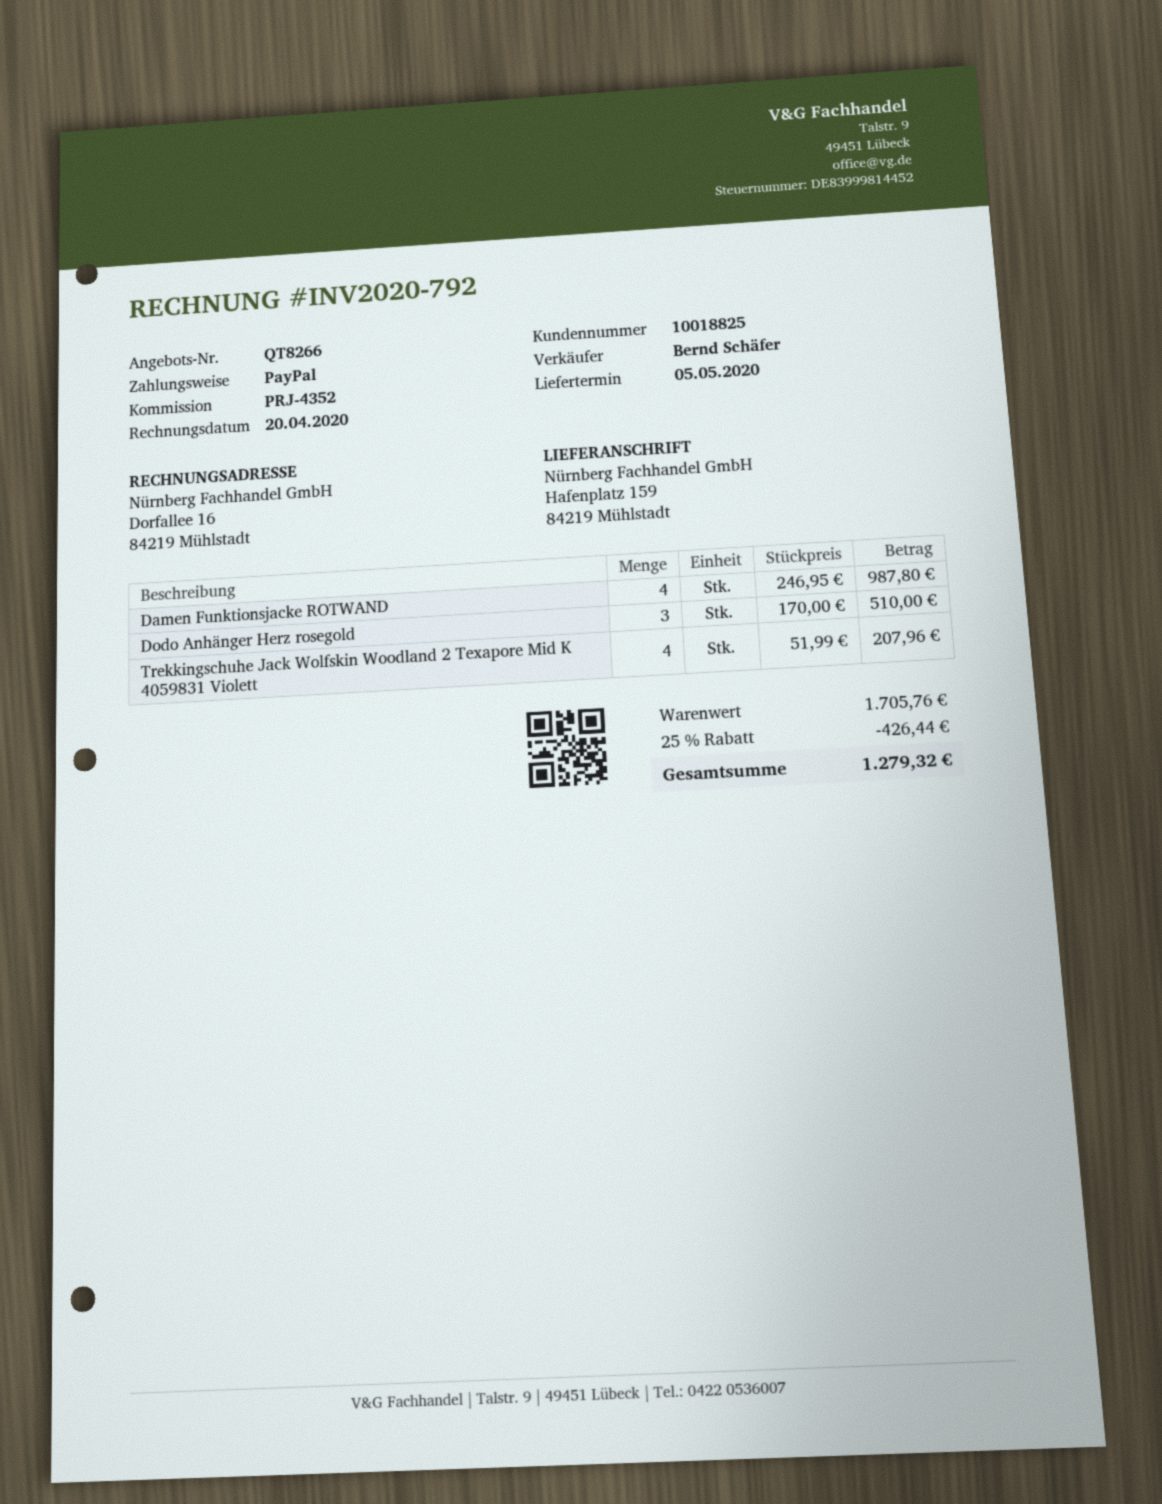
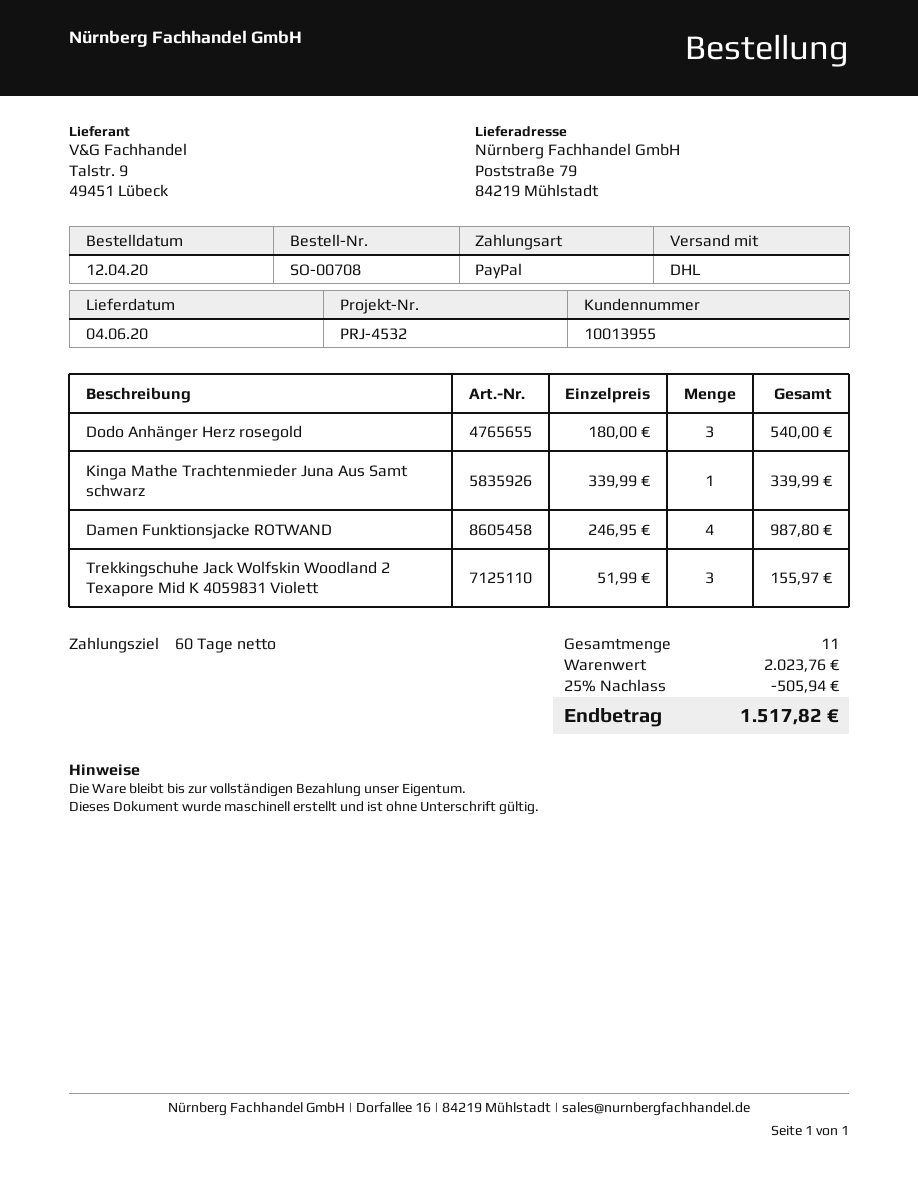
delivery date: 2020-05-05 -> 2020-06-04
customer number: 10018825 -> 10013955
reference: PRJ-4352 -> PRJ-4532
ship to: Hafenplatz 159, 84219 Mühlstadt -> Poststraße 79, 84219 Mühlstadt
Dodo Anhänger Herz rosegold: 3 x 170.00 = 510.00 -> 3 x 180.00 = 540.00
Trekkingschuhe Jack Wolfskin Woodland 2 Texapore Mid K 4059831 Violett: 4 x 51.99 = 207.96 -> 3 x 51.99 = 155.97
Kinga Mathe Trachtenmieder Juna Aus Samt schwarz: none -> 1 x 339.99 = 339.99
subtotal: 1705.76 -> 2023.76
discount: 25% = 426.44 -> 25% = 505.94
total: 1279.32 -> 1517.82

